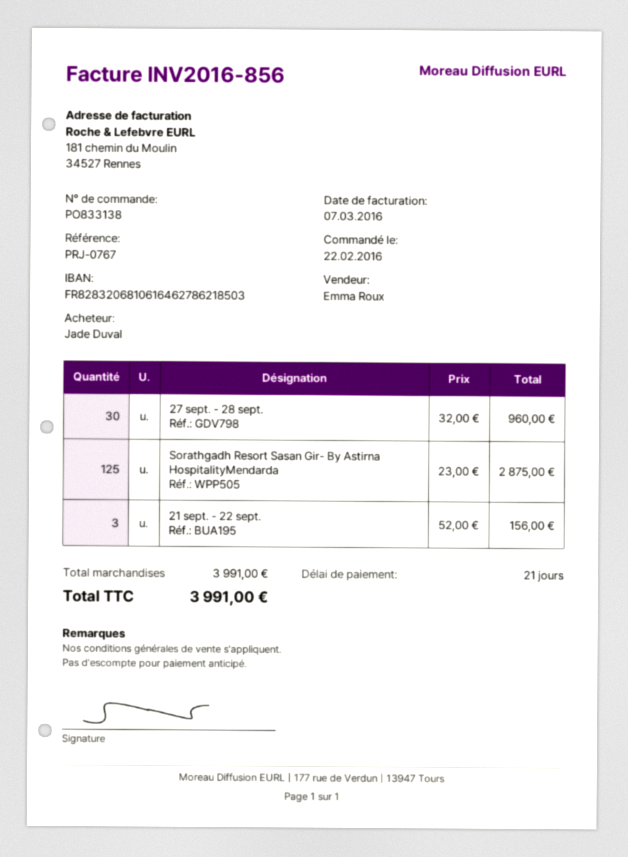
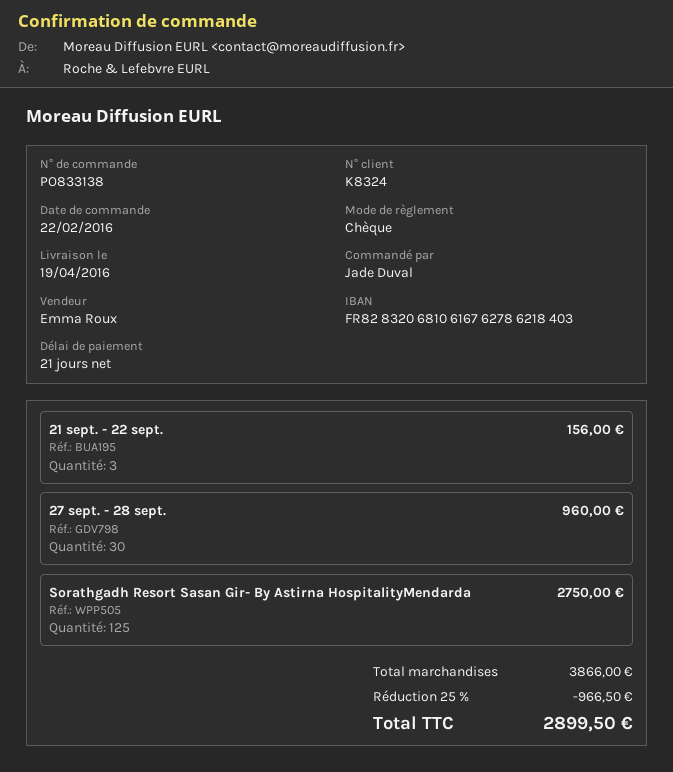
bank account: FR8283206810616462786218503 -> FR8283206810616762786218403
Sorathgadh Resort Sasan Gir- By Astirna HospitalityMendarda: 125 for 2875.00 -> 125 for 2750.00
subtotal: 3991.00 -> 3866.00
discount: none -> 25% = 966.50
total: 3991.00 -> 2899.50

